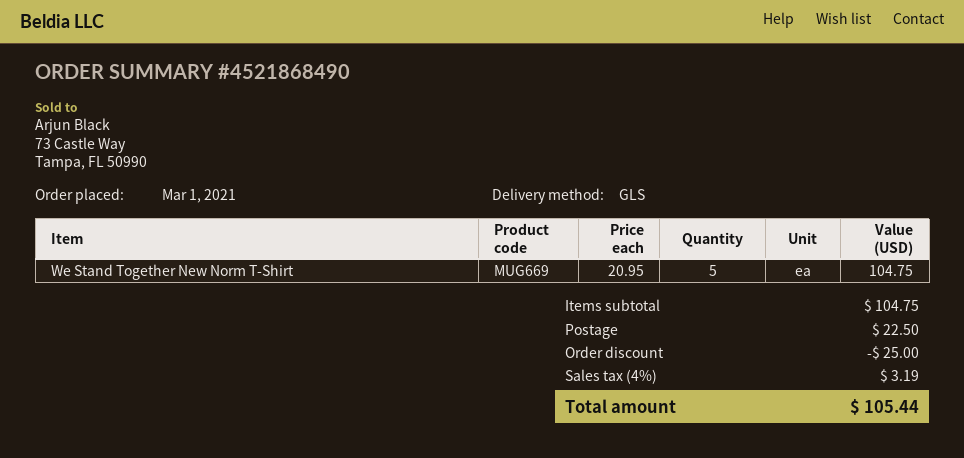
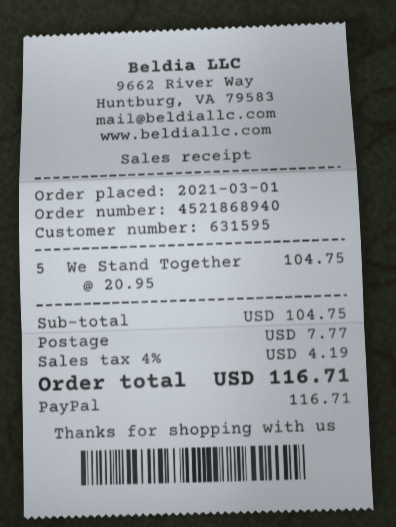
order number: 4521868490 -> 4521868940
discount: 25.00 -> none
shipping: 22.50 -> 7.77
tax: 4% = 3.19 -> 4% = 4.19
total: 105.44 -> 116.71

